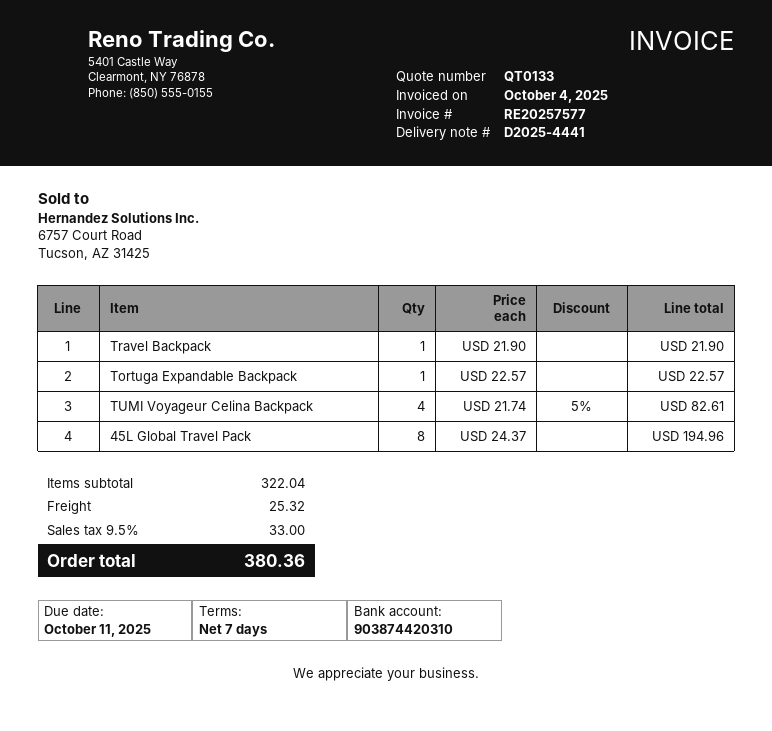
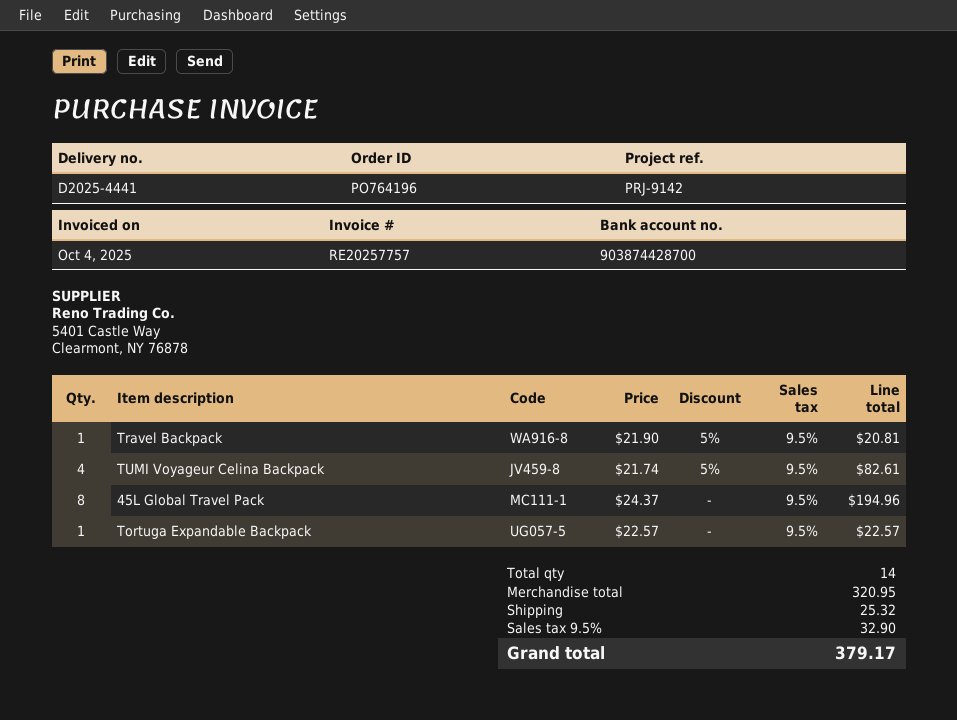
invoice number: RE20257577 -> RE20257757
bank account: 903874420310 -> 903874428700
Travel Backpack: 1 x 21.90 = 21.90 -> 1 x 21.90 - 5% = 20.81
subtotal: 322.04 -> 320.95
tax: 9.5% = 33.00 -> 9.5% = 32.90
total: 380.36 -> 379.17

